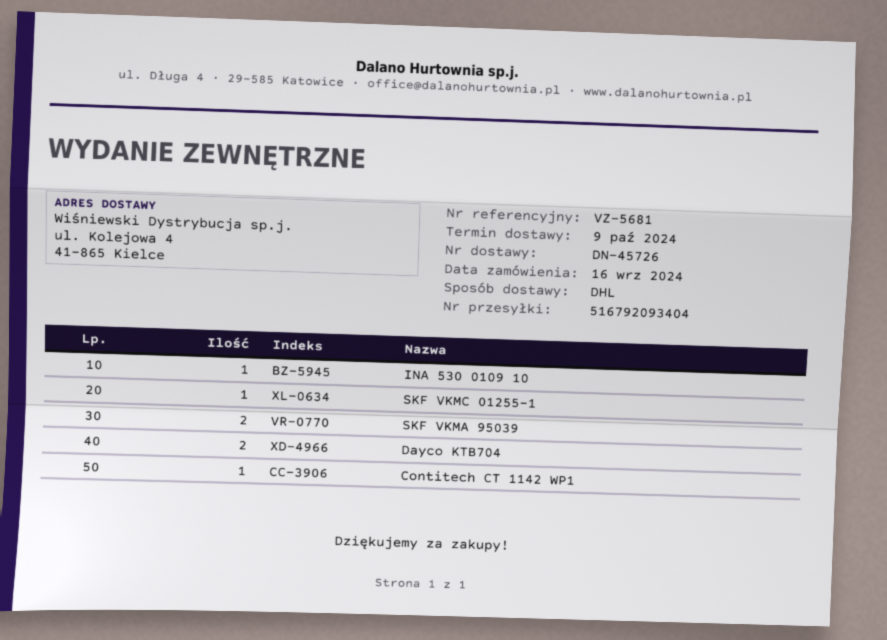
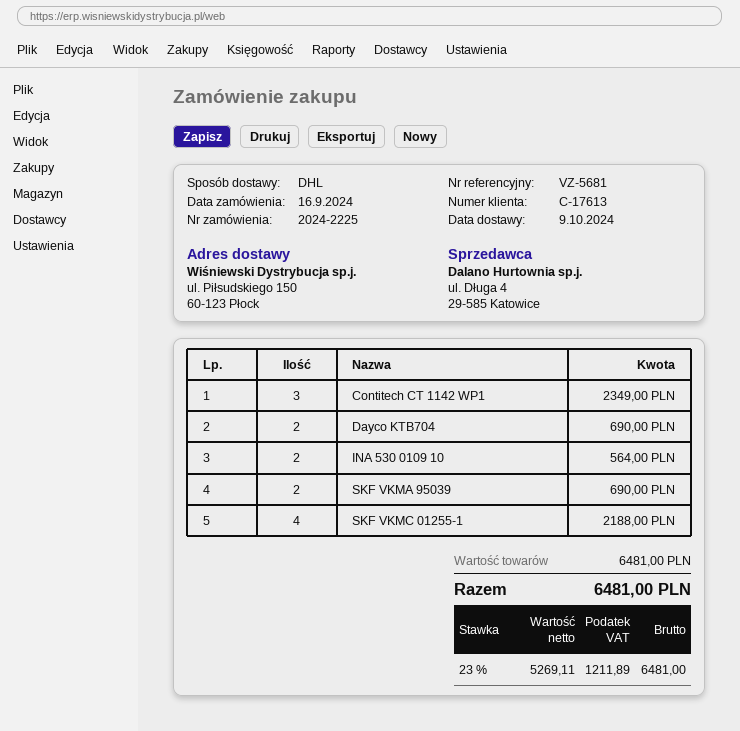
ship to: ul. Kolejowa 4, 41-865 Kielce -> ul. Piłsudskiego 150, 60-123 Płock
INA 530 0109 10: 1 -> 2
SKF VKMC 01255-1: 1 -> 4
Contitech CT 1142 WP1: 1 -> 3

